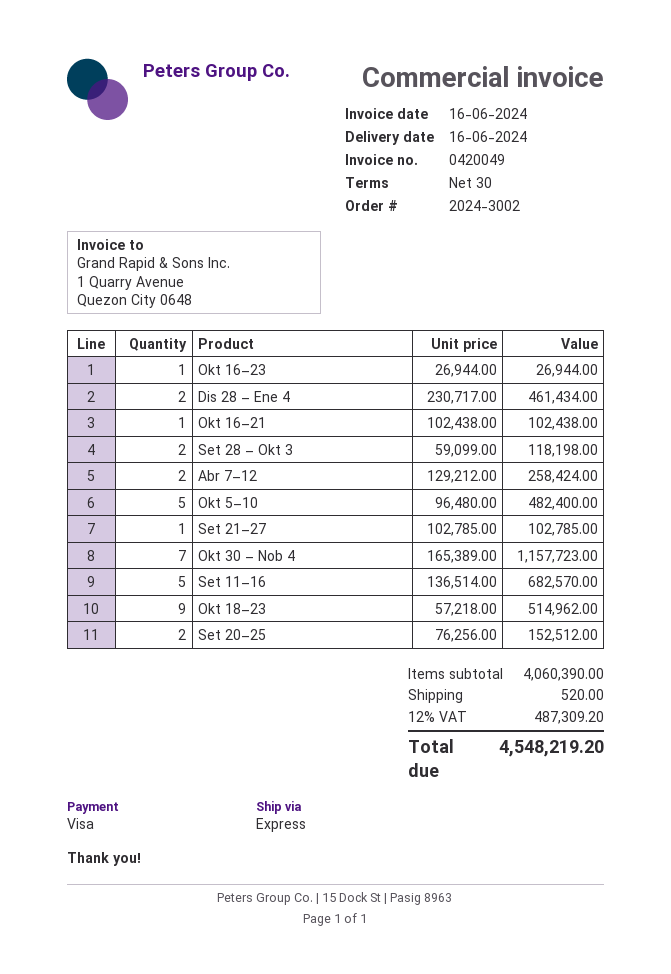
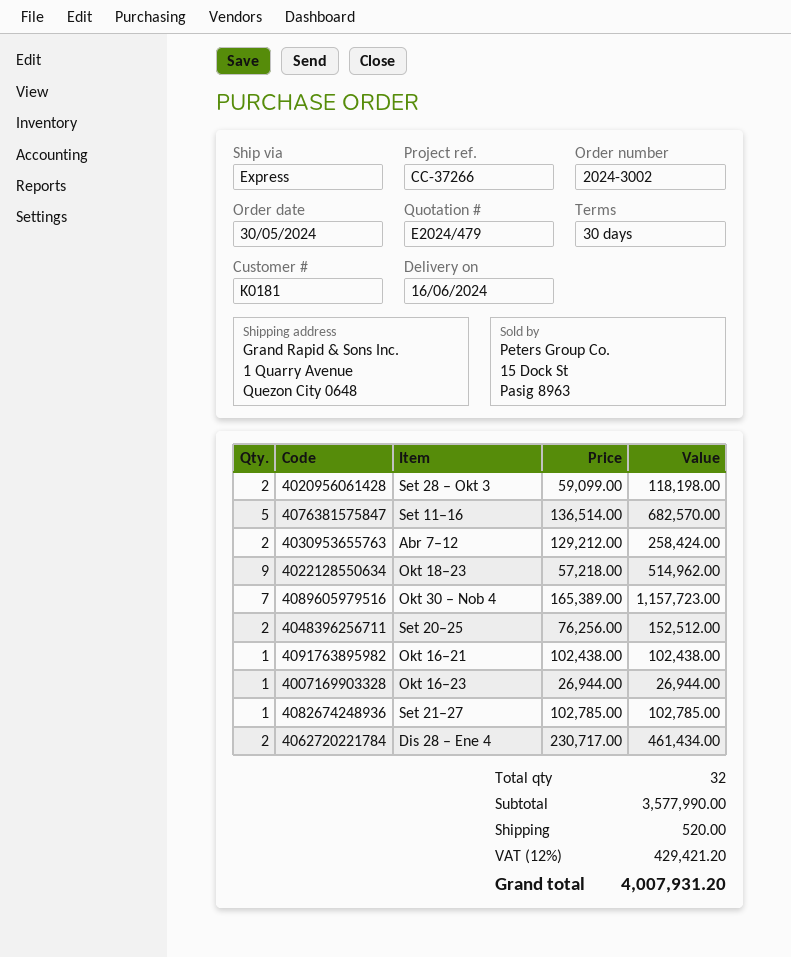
Okt 5–10: 5 x 96480.00 = 482400.00 -> none
subtotal: 4060390.00 -> 3577990.00
tax: 12% = 487309.20 -> 12% = 429421.20
total: 4548219.20 -> 4007931.20

